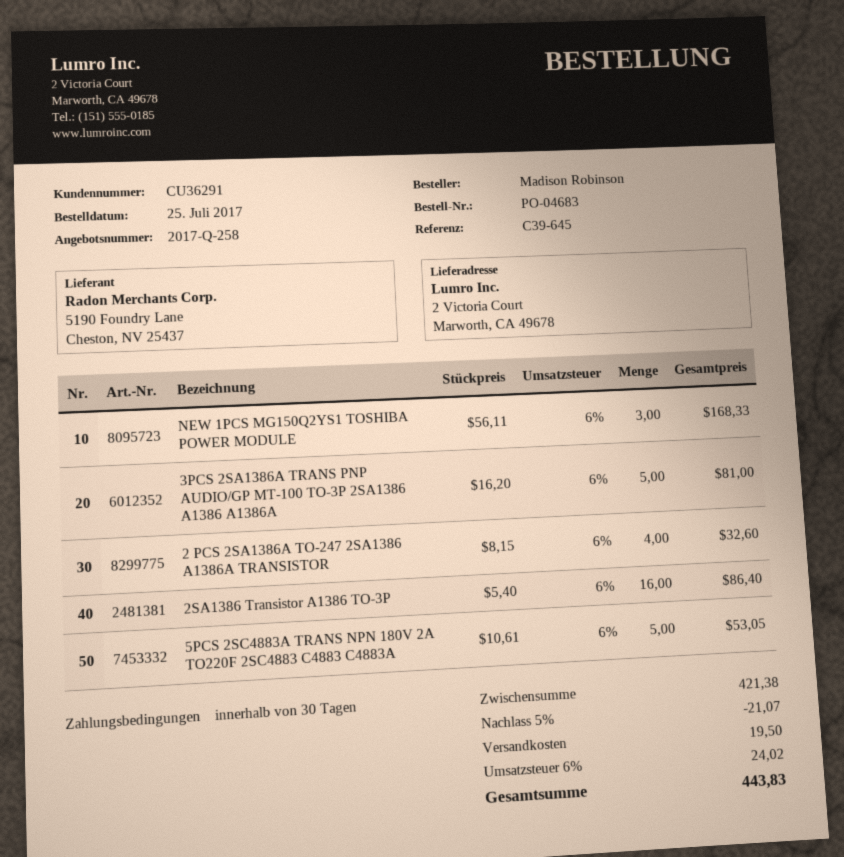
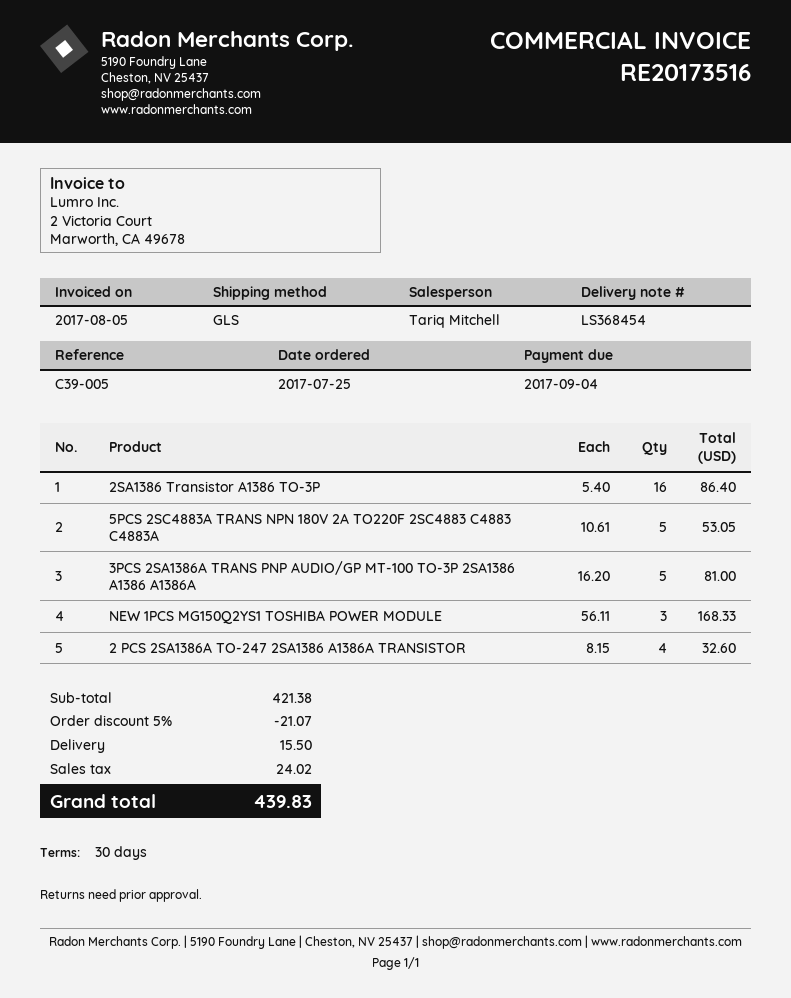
reference: C39-645 -> C39-005
shipping: 19.50 -> 15.50
total: 443.83 -> 439.83

